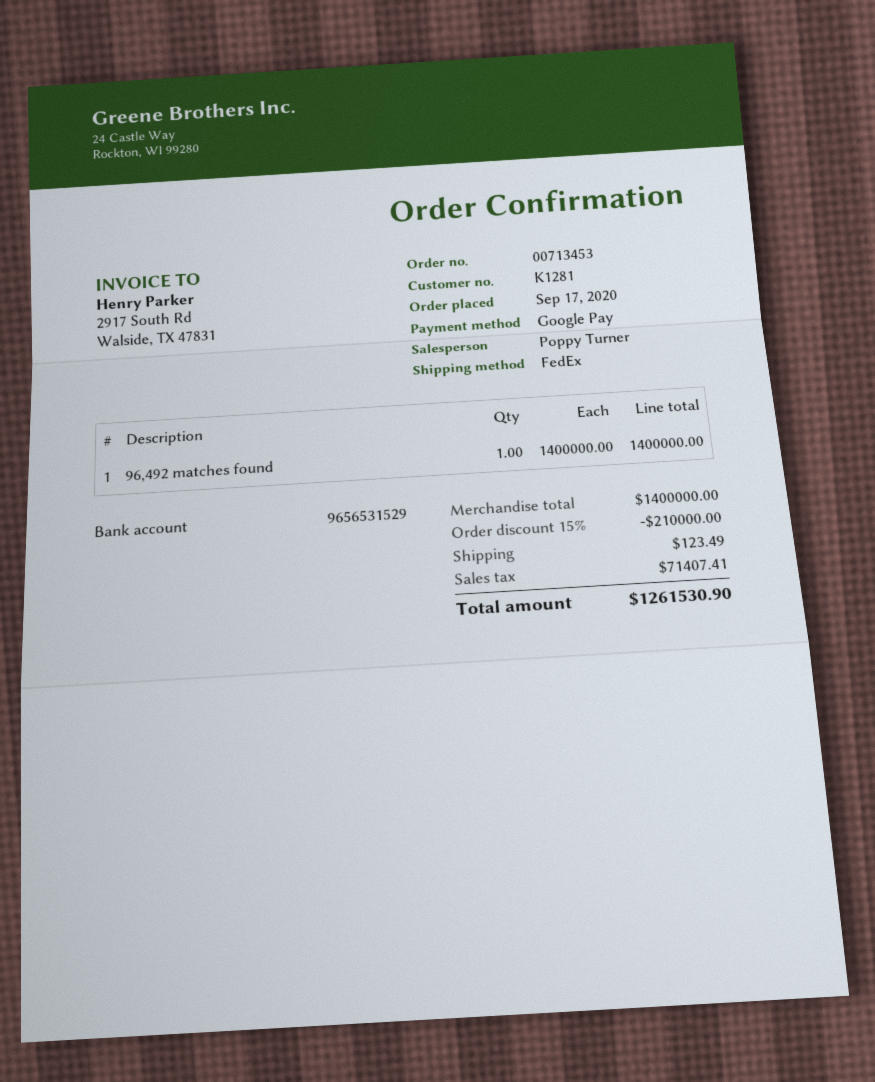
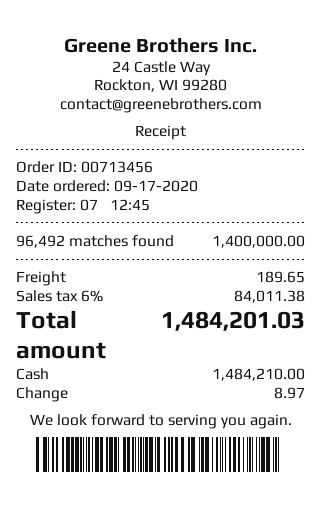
order number: 00713453 -> 00713456
payment method: Google Pay -> cash
discount: 15% = 210000.00 -> none
shipping: 123.49 -> 189.65
tax: 71407.41 -> 84011.38
total: 1261530.90 -> 1484201.03

